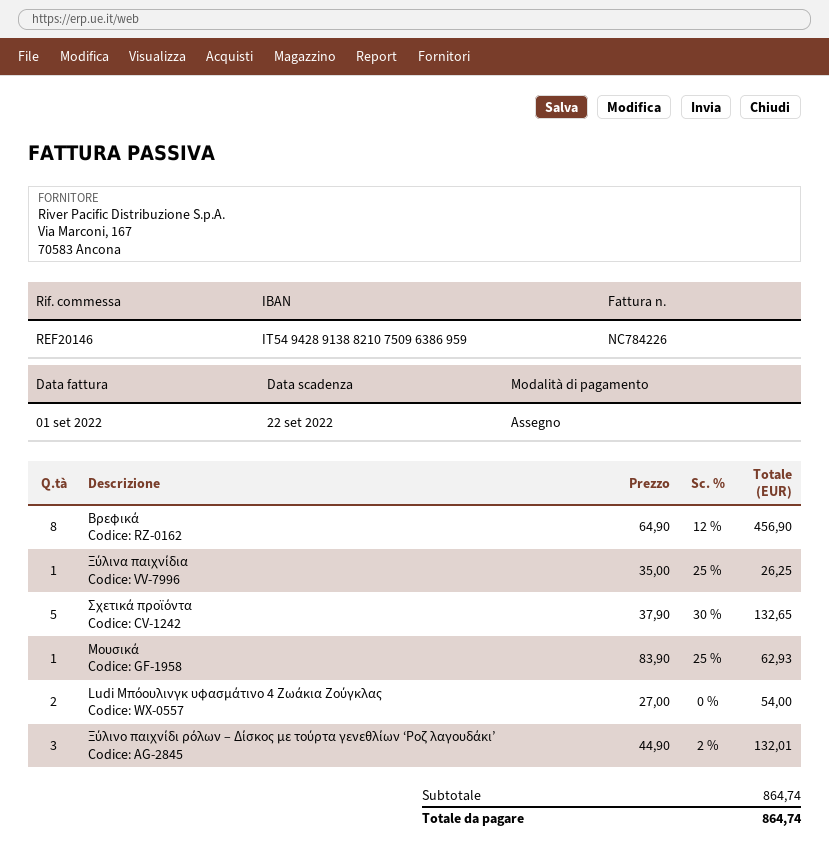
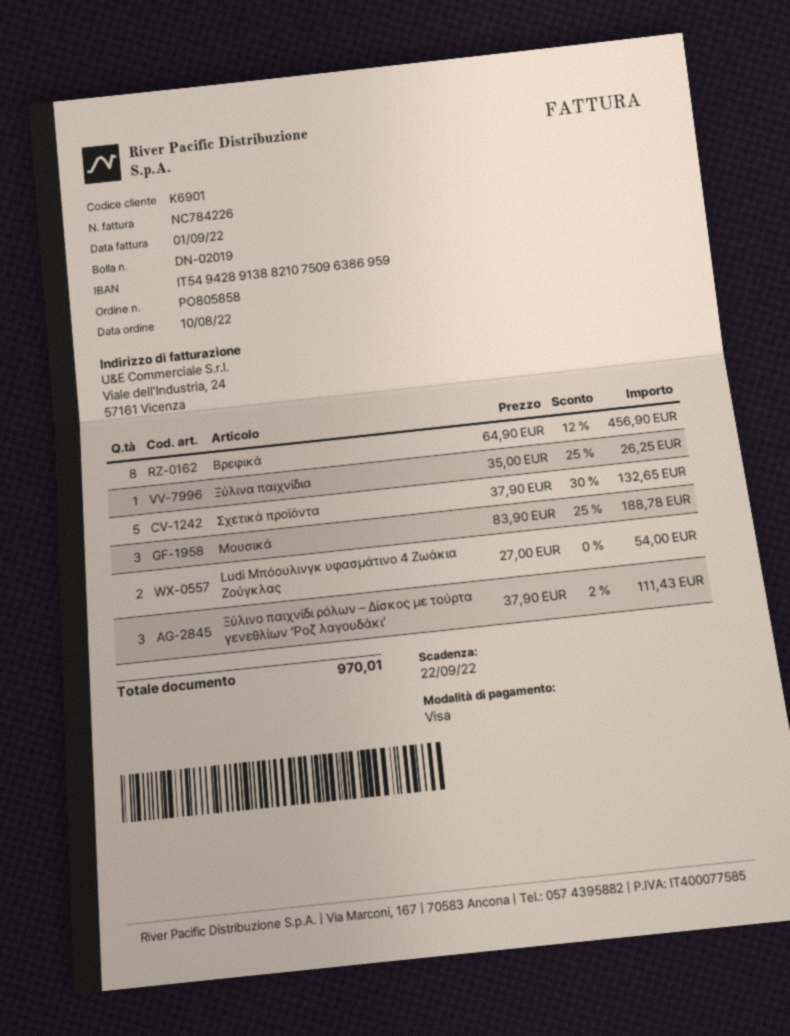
payment method: cheque -> Visa
Μουσικά: 1 x 83.90 - 25% = 62.93 -> 3 x 83.90 - 25% = 188.78
Ξύλινο παιχνίδι ρόλων – Δίσκος με τούρτα γενεθλίων ‘Ροζ λαγουδάκι’: 3 x 44.90 - 2% = 132.01 -> 3 x 37.90 - 2% = 111.43
total: 864.74 -> 970.01

